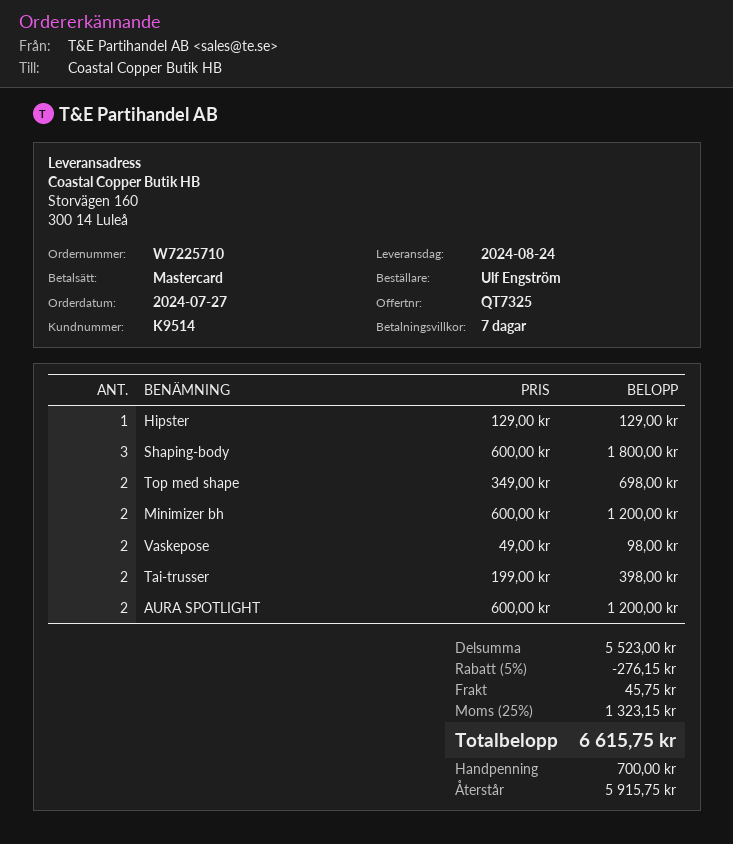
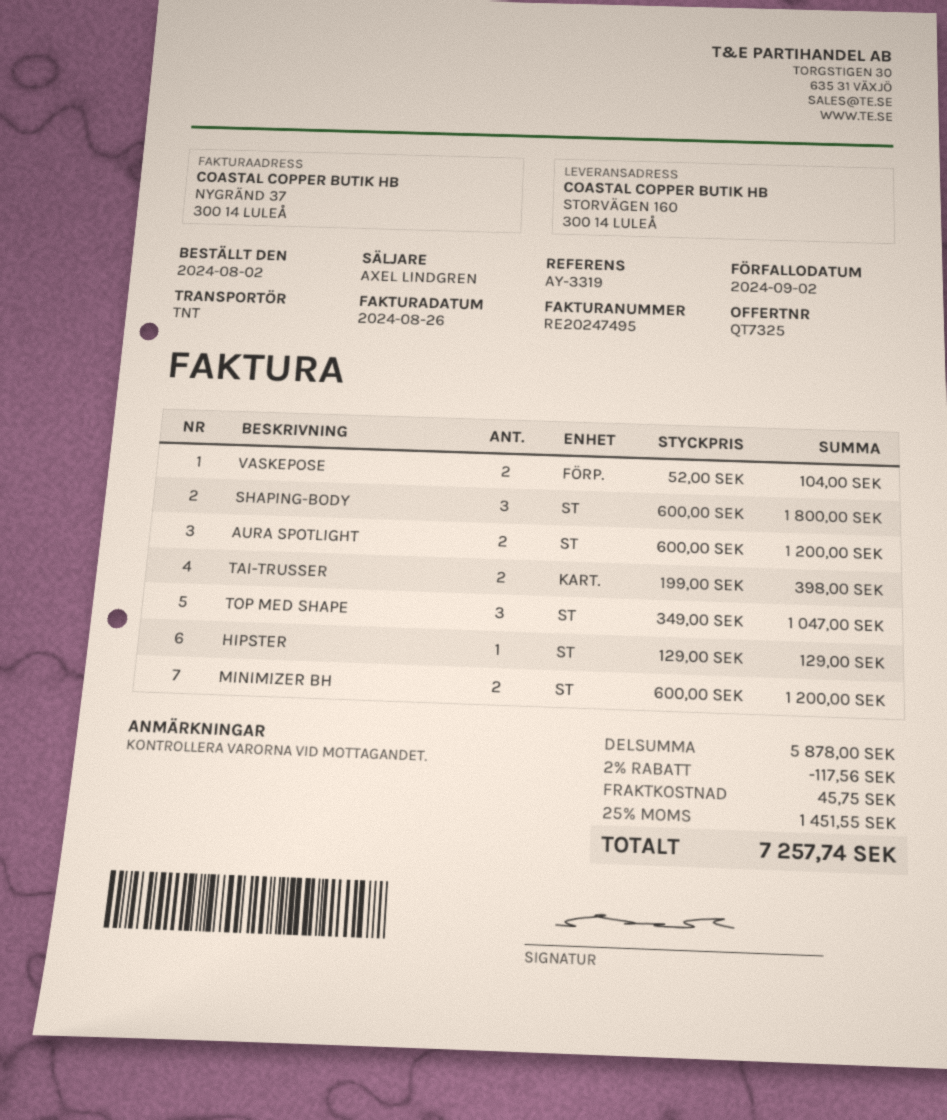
order date: 2024-07-27 -> 2024-08-02
Top med shape: 2 x 349.00 = 698.00 -> 3 x 349.00 = 1047.00
Vaskepose: 2 x 49.00 = 98.00 -> 2 x 52.00 = 104.00
subtotal: 5523.00 -> 5878.00
discount: 5% = 276.15 -> 2% = 117.56
tax: 25% = 1323.15 -> 25% = 1451.55
total: 6615.75 -> 7257.74

